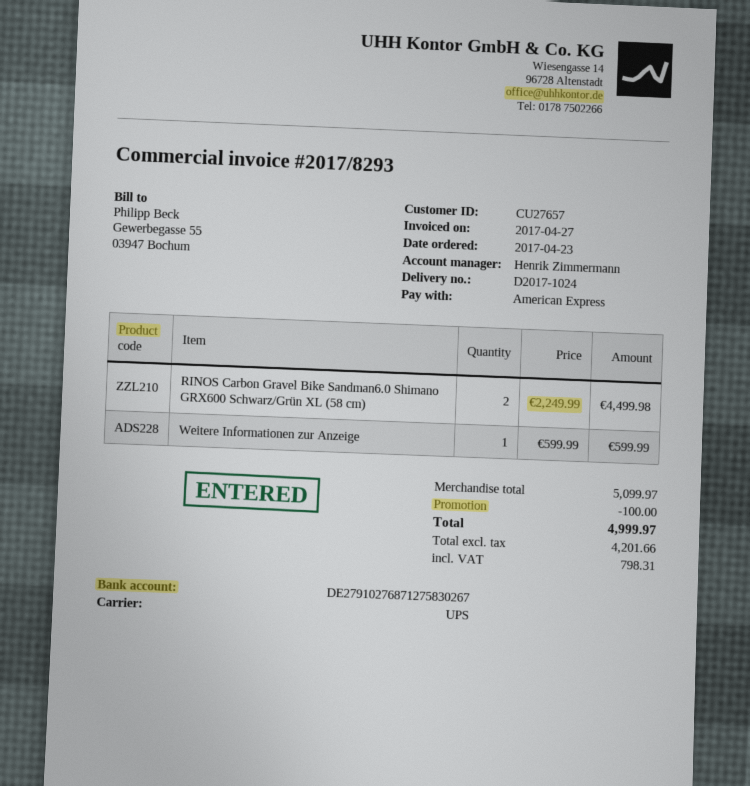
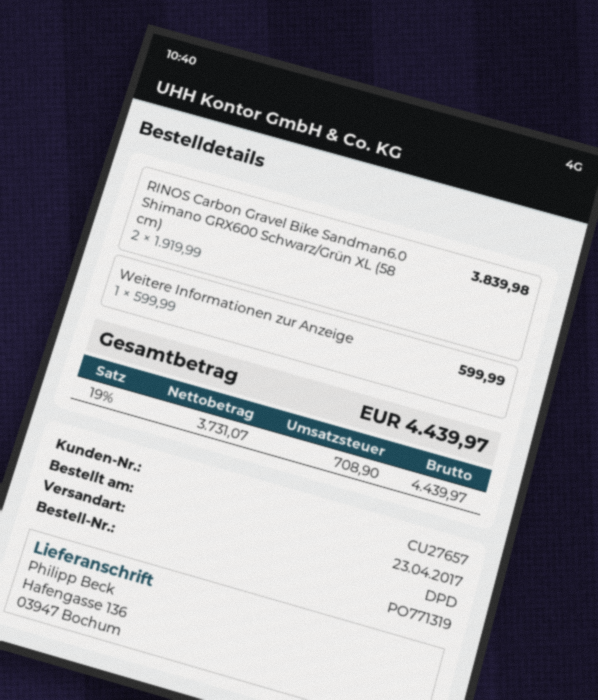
shipping method: UPS -> DPD
RINOS Carbon Gravel Bike Sandman6.0 Shimano GRX600 Schwarz/Grün XL (58 cm): 2 x 2249.99 = 4499.98 -> 2 x 1919.99 = 3839.98
discount: 100.00 -> none
net: 4201.66 -> 3731.07
tax: 798.31 -> 708.90
total: 4999.97 -> 4439.97

